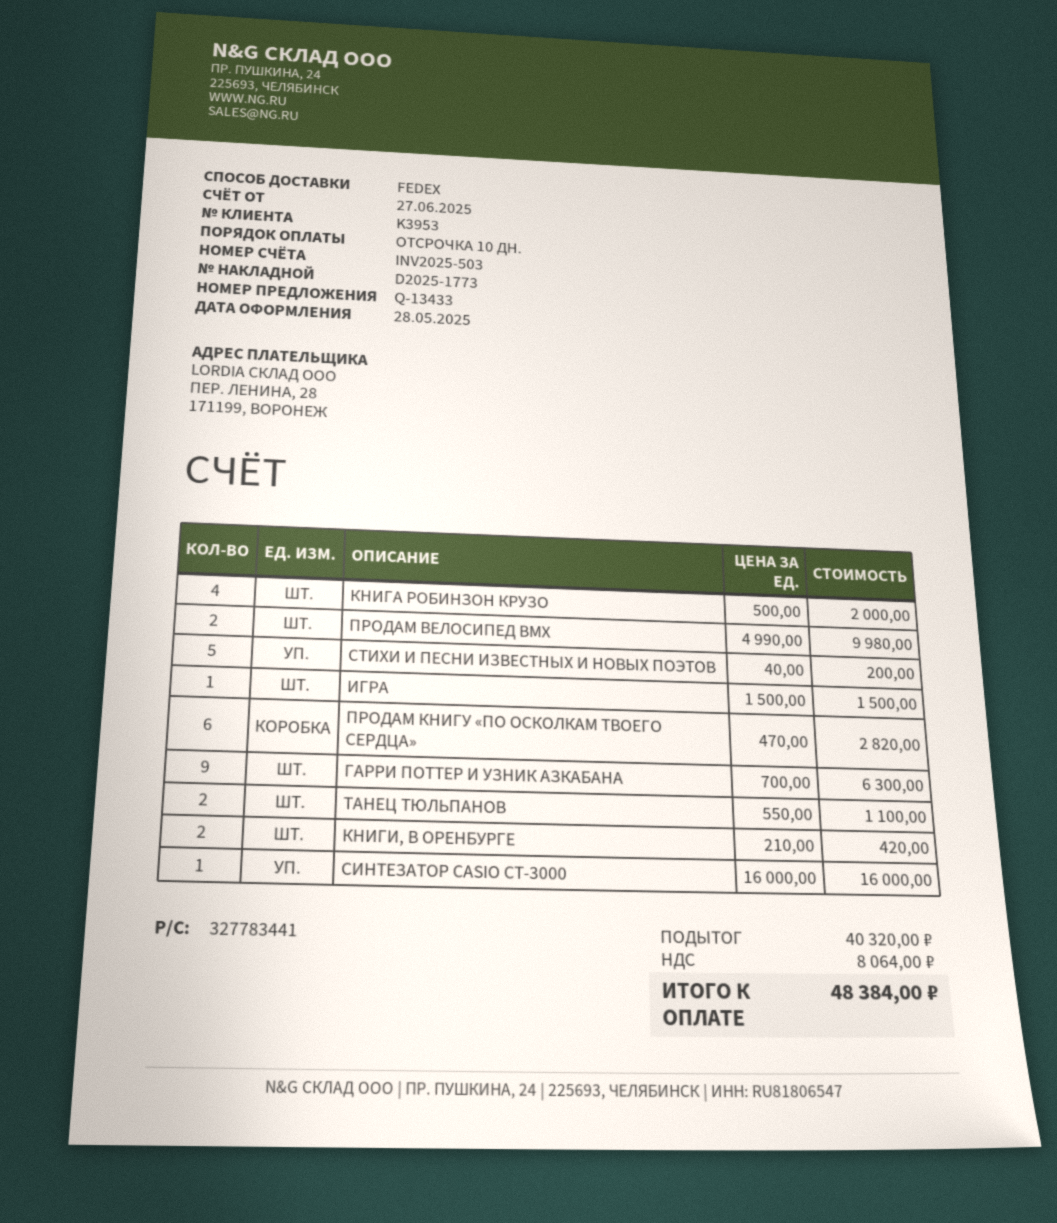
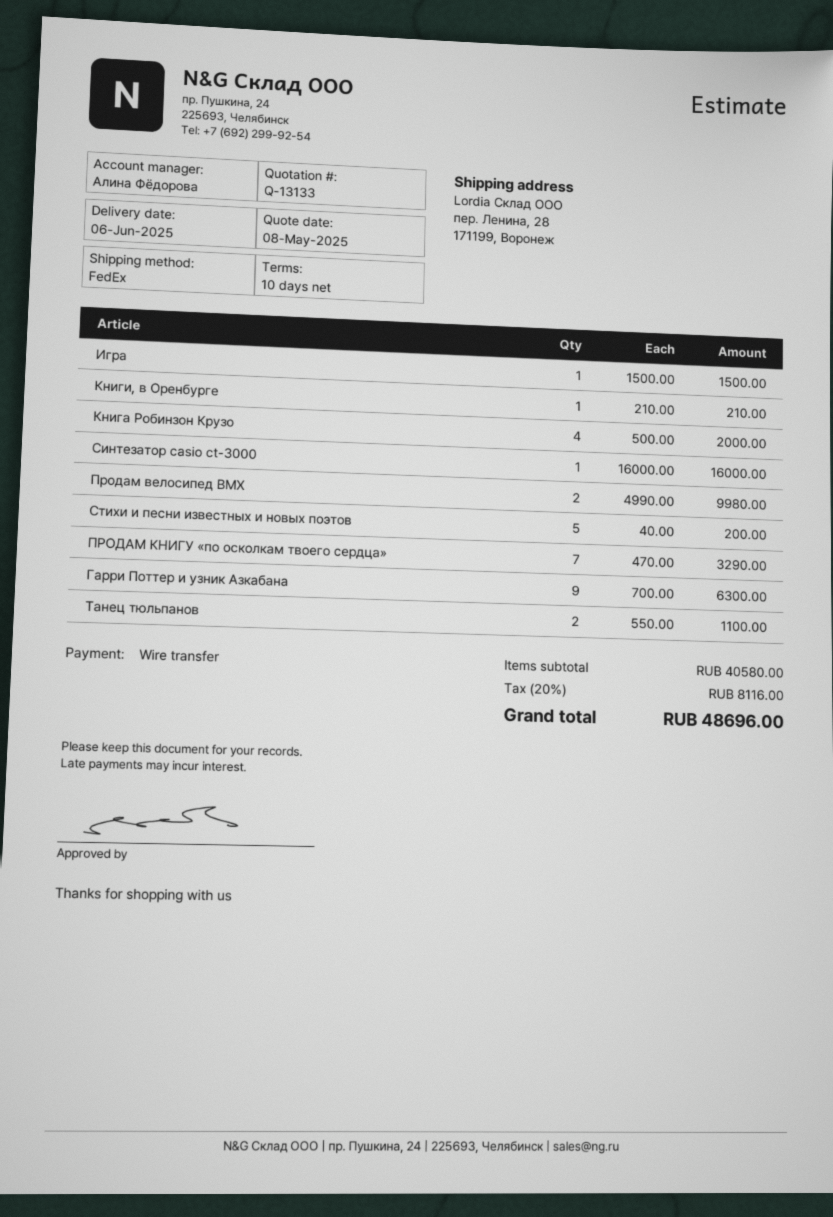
quote number: Q-13433 -> Q-13133
ПРОДАМ КНИГУ «ПО ОСКОЛКАМ ТВОЕГО СЕРДЦА»: 6 x 470.00 = 2820.00 -> 7 x 470.00 = 3290.00
КНИГИ, В ОРЕНБУРГЕ: 2 x 210.00 = 420.00 -> 1 x 210.00 = 210.00
subtotal: 40320.00 -> 40580.00
tax: 8064.00 -> 8116.00
total: 48384.00 -> 48696.00

